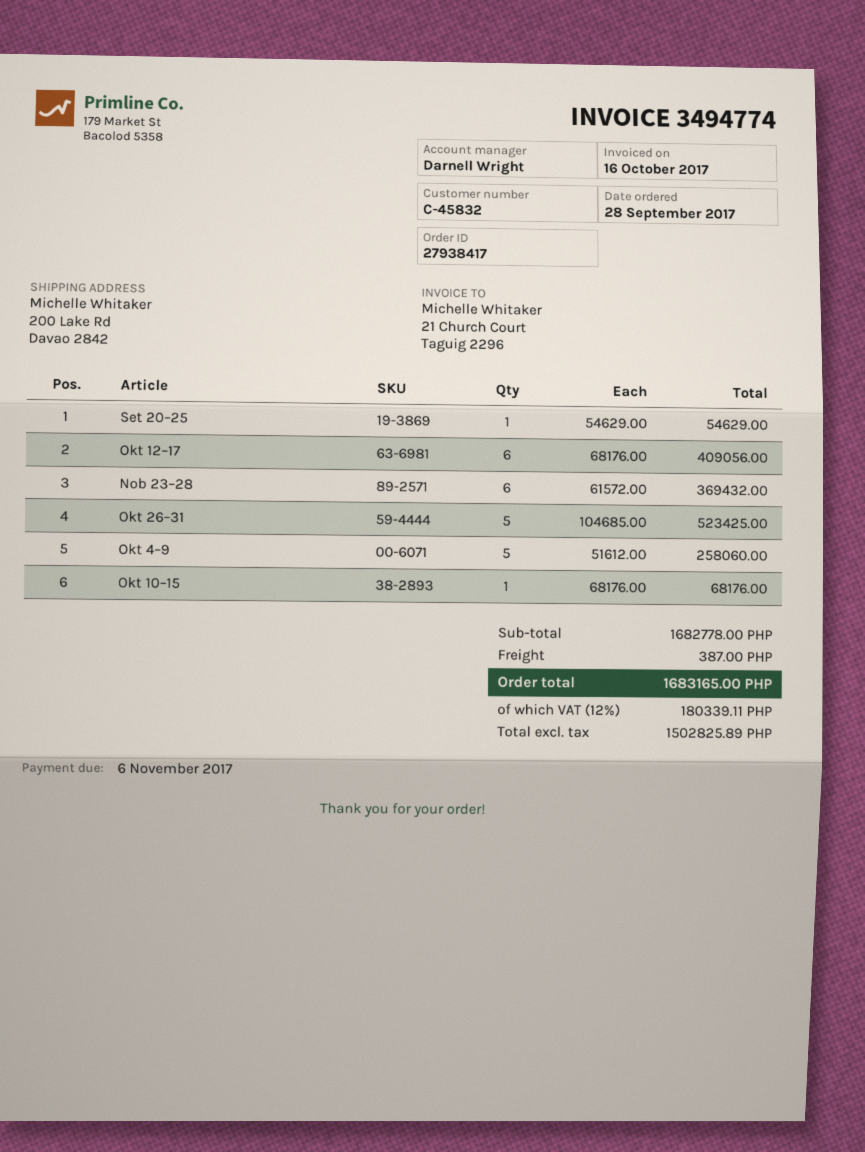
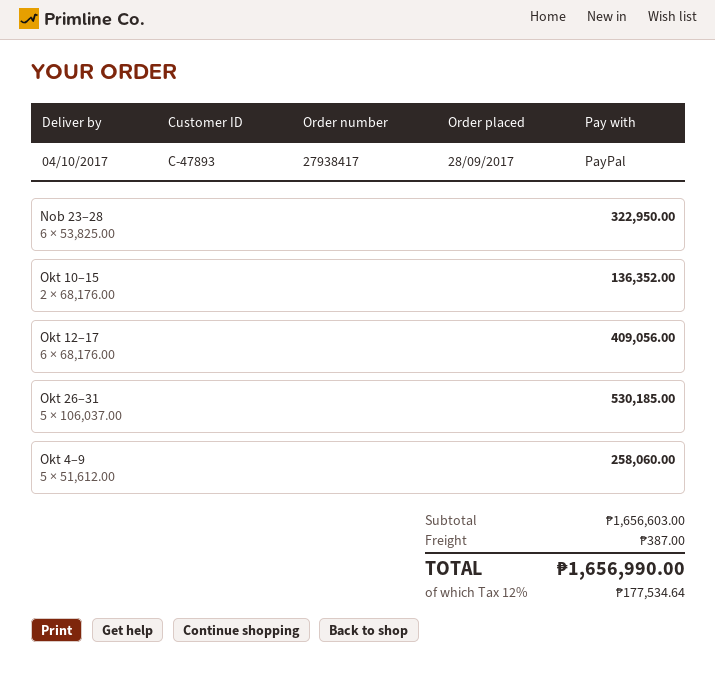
customer number: C-45832 -> C-47893
Set 20–25: 1 x 54629.00 = 54629.00 -> none
Nob 23–28: 6 x 61572.00 = 369432.00 -> 6 x 53825.00 = 322950.00
Okt 26–31: 5 x 104685.00 = 523425.00 -> 5 x 106037.00 = 530185.00
Okt 10–15: 1 x 68176.00 = 68176.00 -> 2 x 68176.00 = 136352.00
subtotal: 1682778.00 -> 1656603.00
tax: 12% = 180339.11 -> 12% = 177534.64
total: 1683165.00 -> 1656990.00

